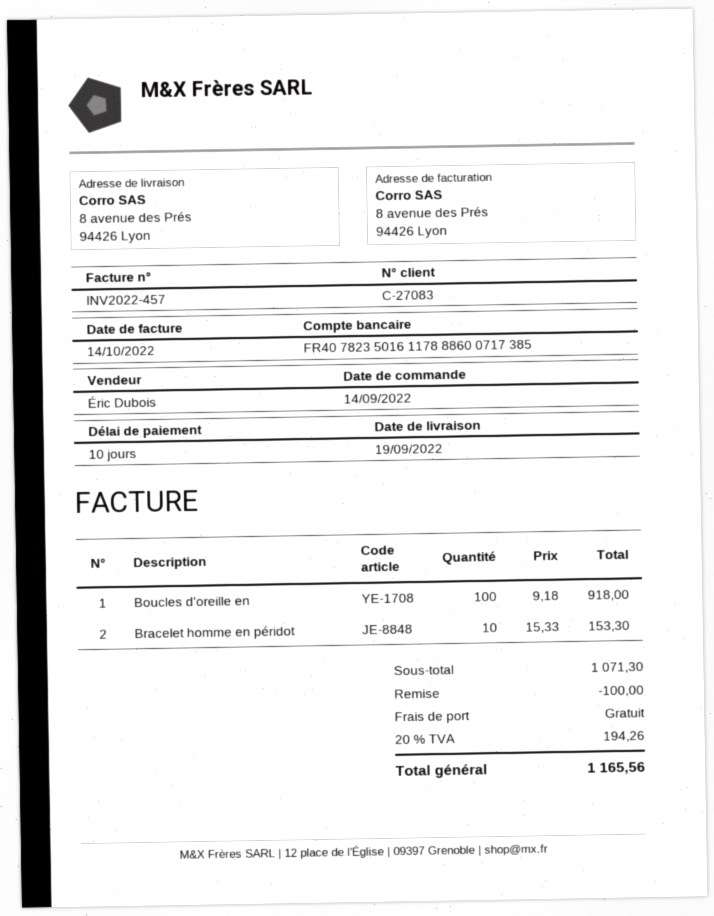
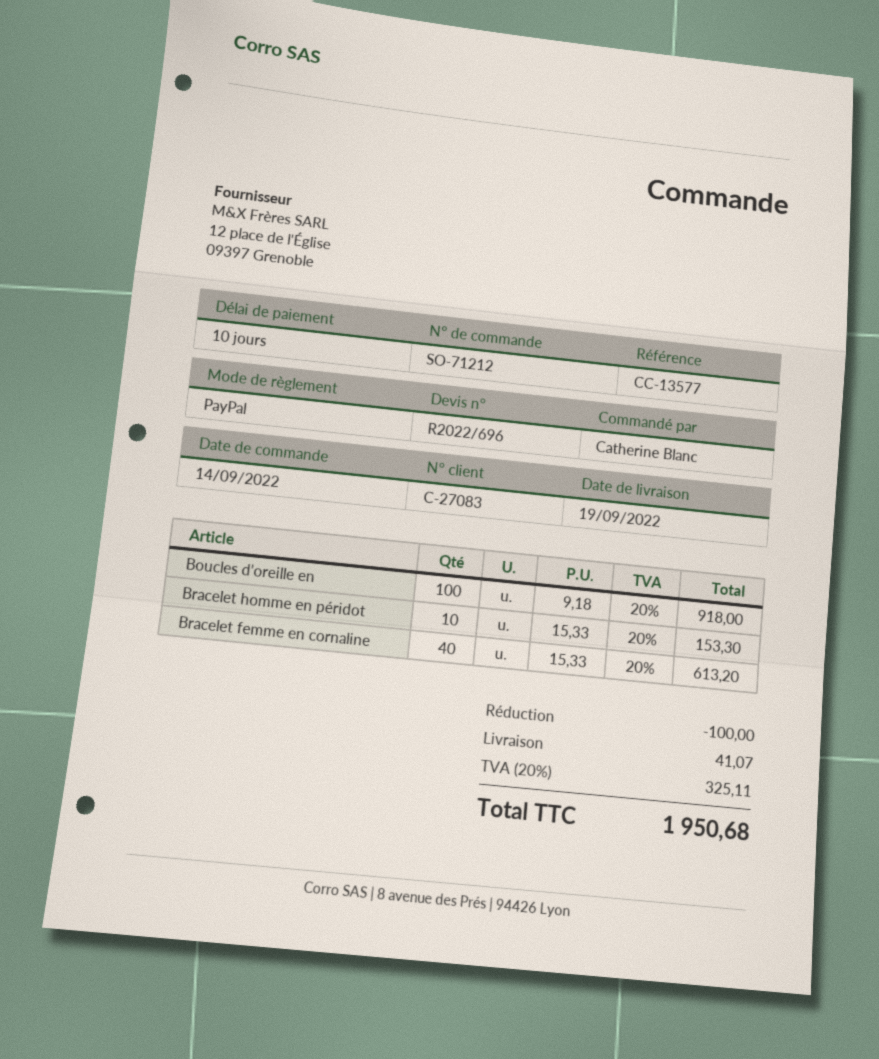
Bracelet femme en cornaline: none -> 40 x 15.33 = 613.20
shipping: 0.00 -> 41.07
tax: 20% = 194.26 -> 20% = 325.11
total: 1165.56 -> 1950.68

